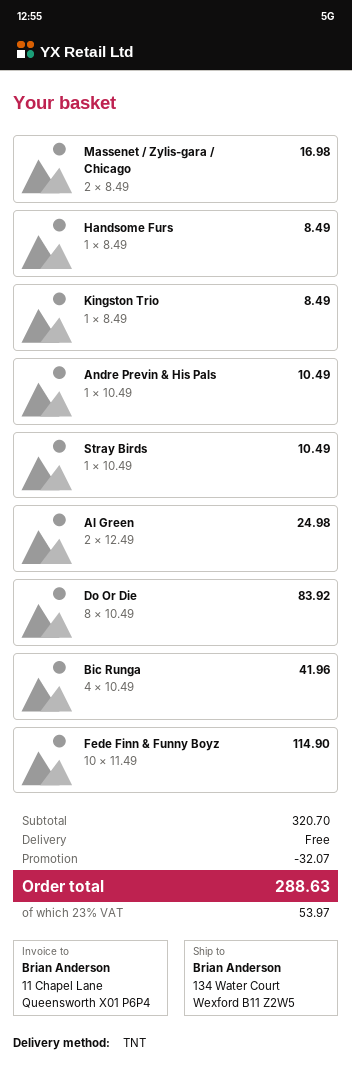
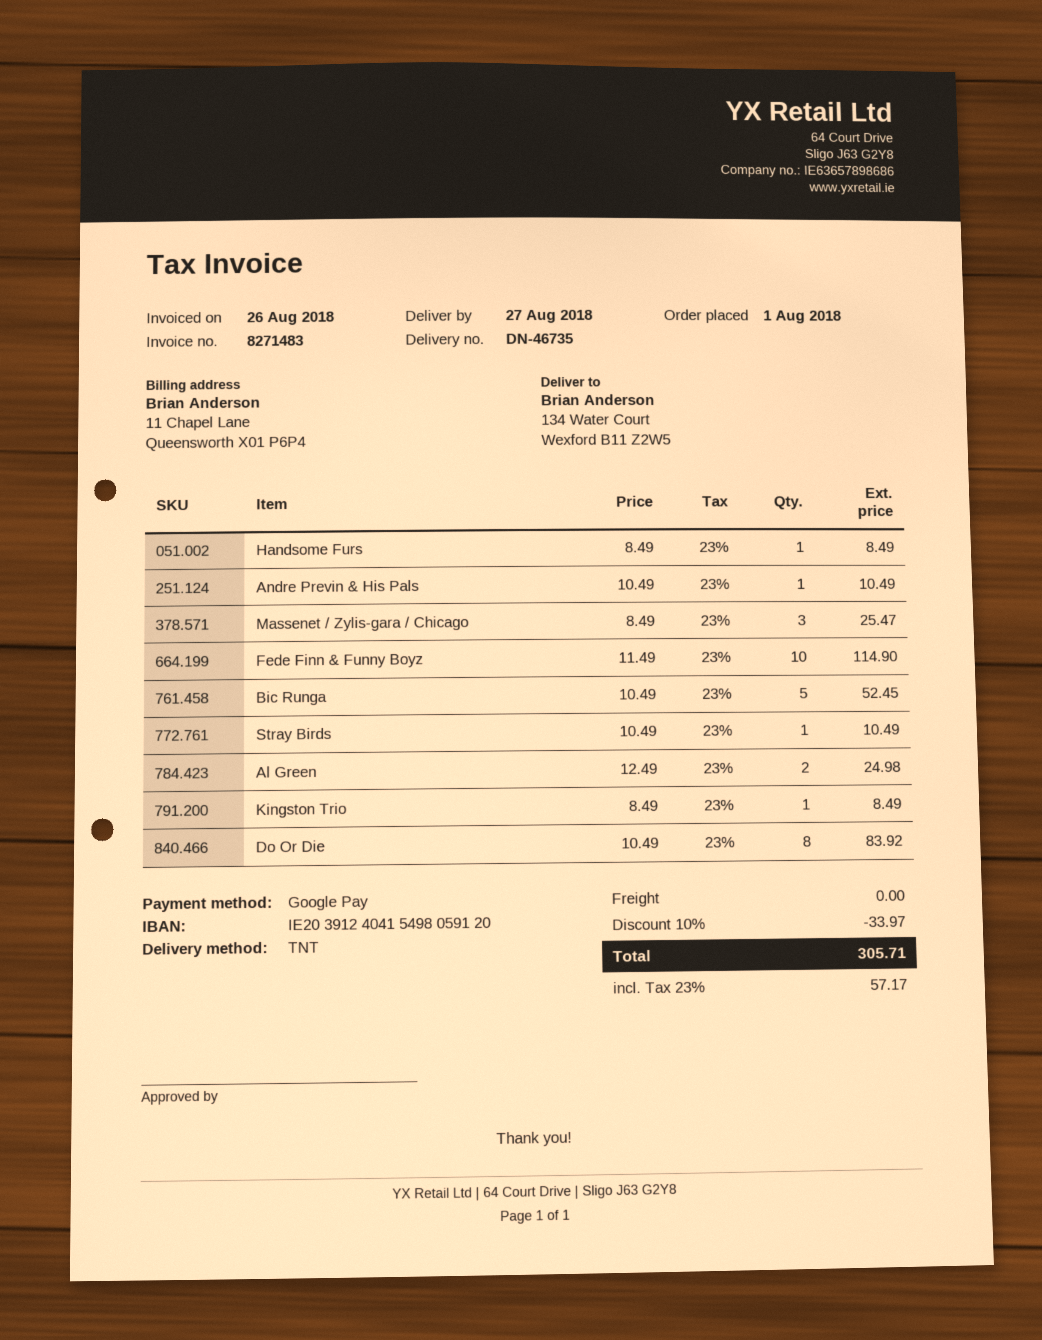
Massenet / Zylis-gara / Chicago: 2 x 8.49 = 16.98 -> 3 x 8.49 = 25.47
Bic Runga: 4 x 10.49 = 41.96 -> 5 x 10.49 = 52.45
discount: 32.07 -> 33.97
tax: 23% = 53.97 -> 23% = 57.17
total: 288.63 -> 305.71

